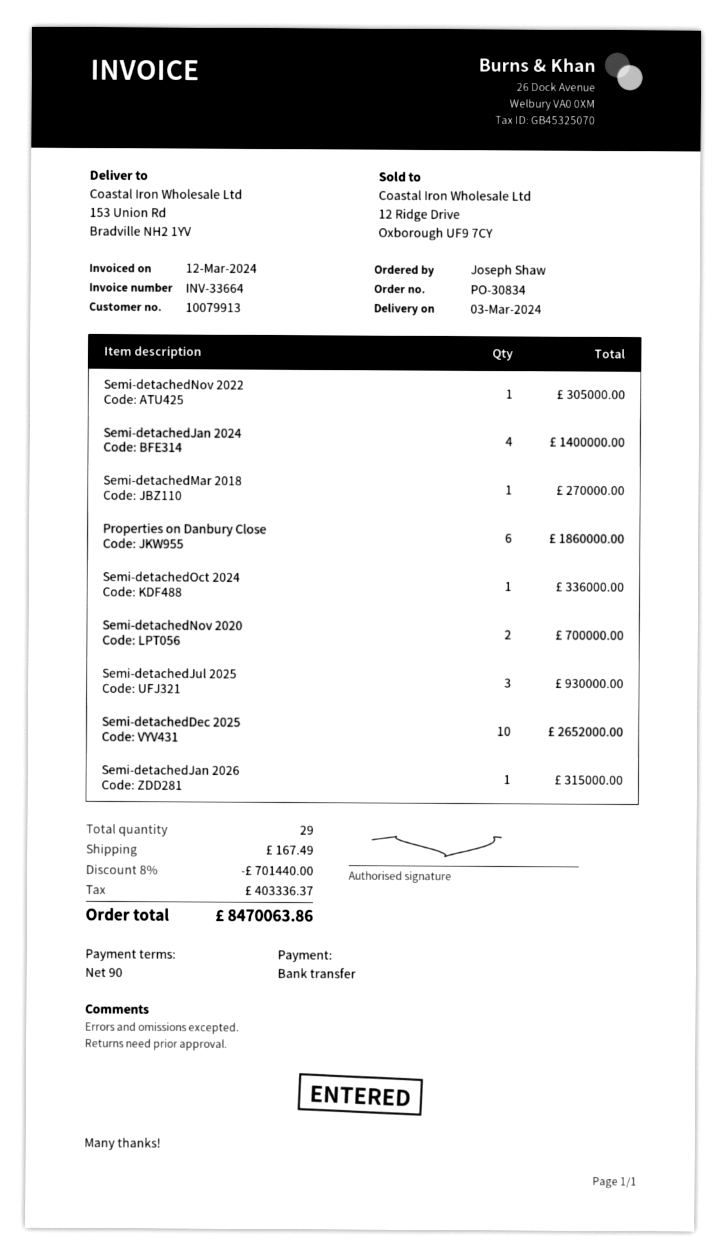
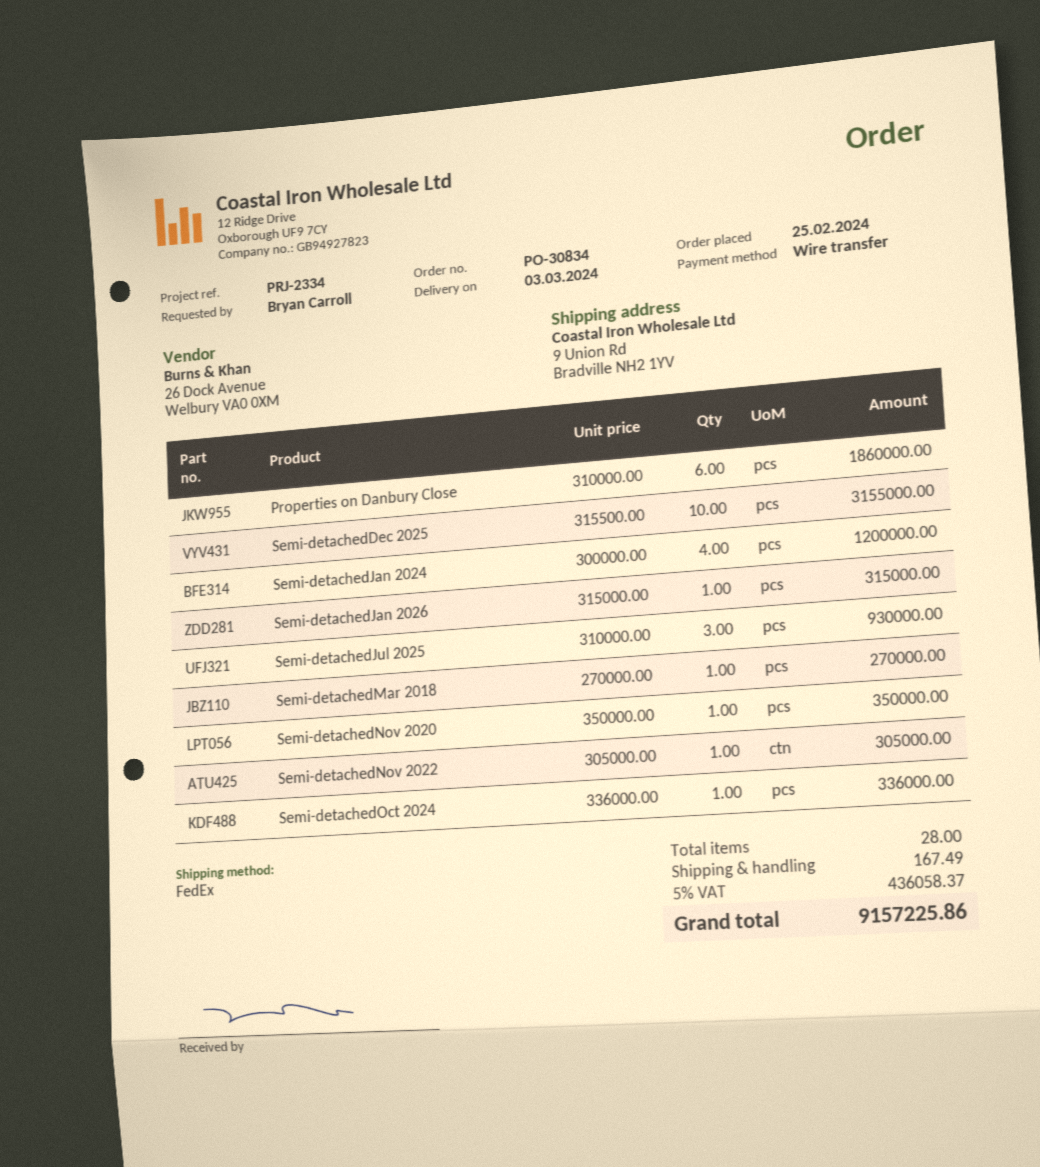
ordered by: Joseph Shaw -> Bryan Carroll
ship to: 153 Union Rd, Bradville NH2 1YV -> 9 Union Rd, Bradville NH2 1YV
Semi-detachedJan 2024: 4 for 1400000.00 -> 4 for 1200000.00
Semi-detachedNov 2020: 2 for 700000.00 -> 1 for 350000.00
Semi-detachedDec 2025: 10 for 2652000.00 -> 10 for 3155000.00
total quantity: 29 -> 28
discount: 8% = 701440.00 -> none
tax: 403336.37 -> 436058.37
total: 8470063.86 -> 9157225.86

